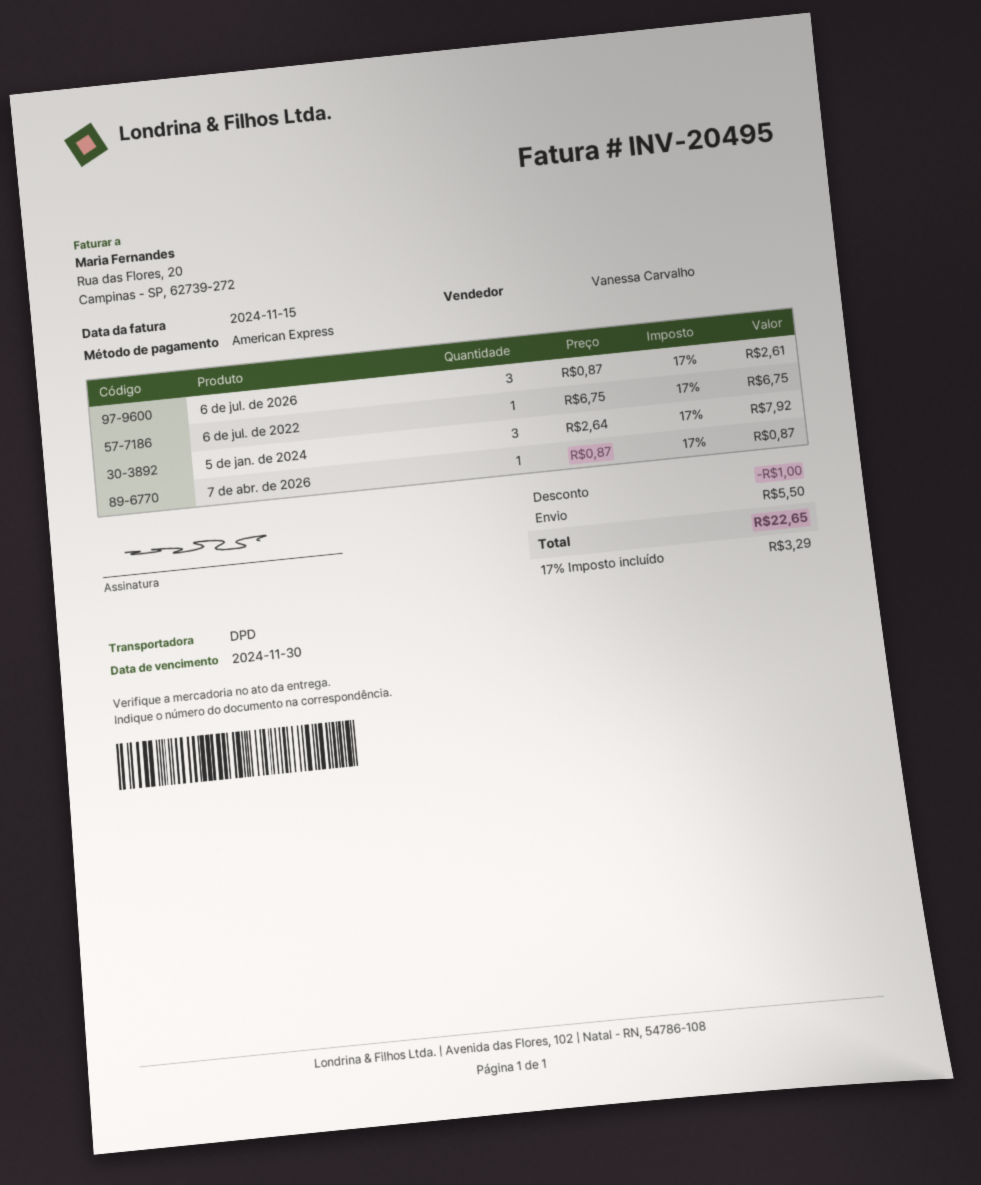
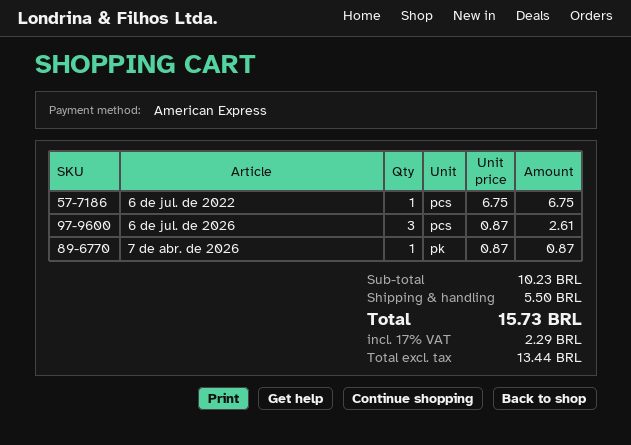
5 de jan. de 2024: 3 x 2.64 = 7.92 -> none
discount: 1.00 -> none
tax: 17% = 3.29 -> 17% = 2.29
total: 22.65 -> 15.73

